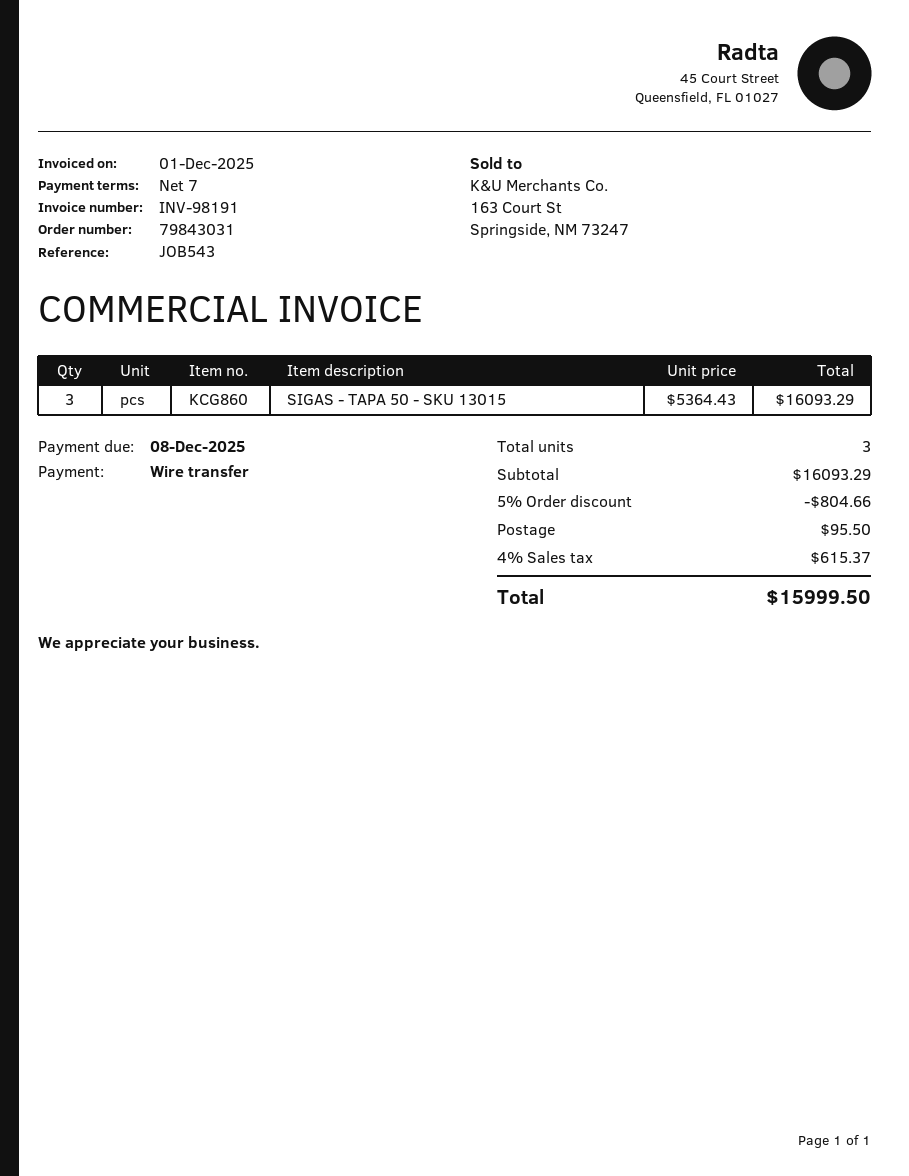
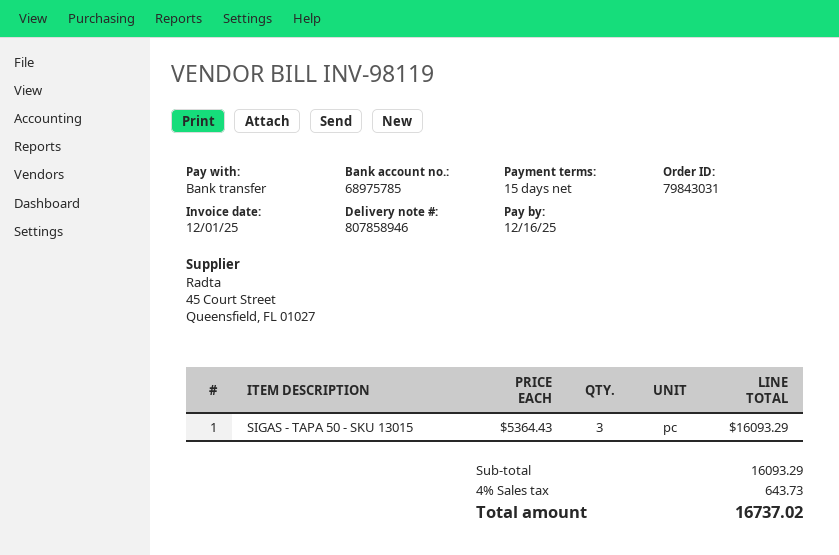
invoice number: INV-98191 -> INV-98119
payment terms: 7 days -> 15 days
due date: 2025-12-08 -> 2025-12-16
discount: 5% = 804.66 -> none
shipping: 95.50 -> none
tax: 4% = 615.37 -> 4% = 643.73
total: 15999.50 -> 16737.02

